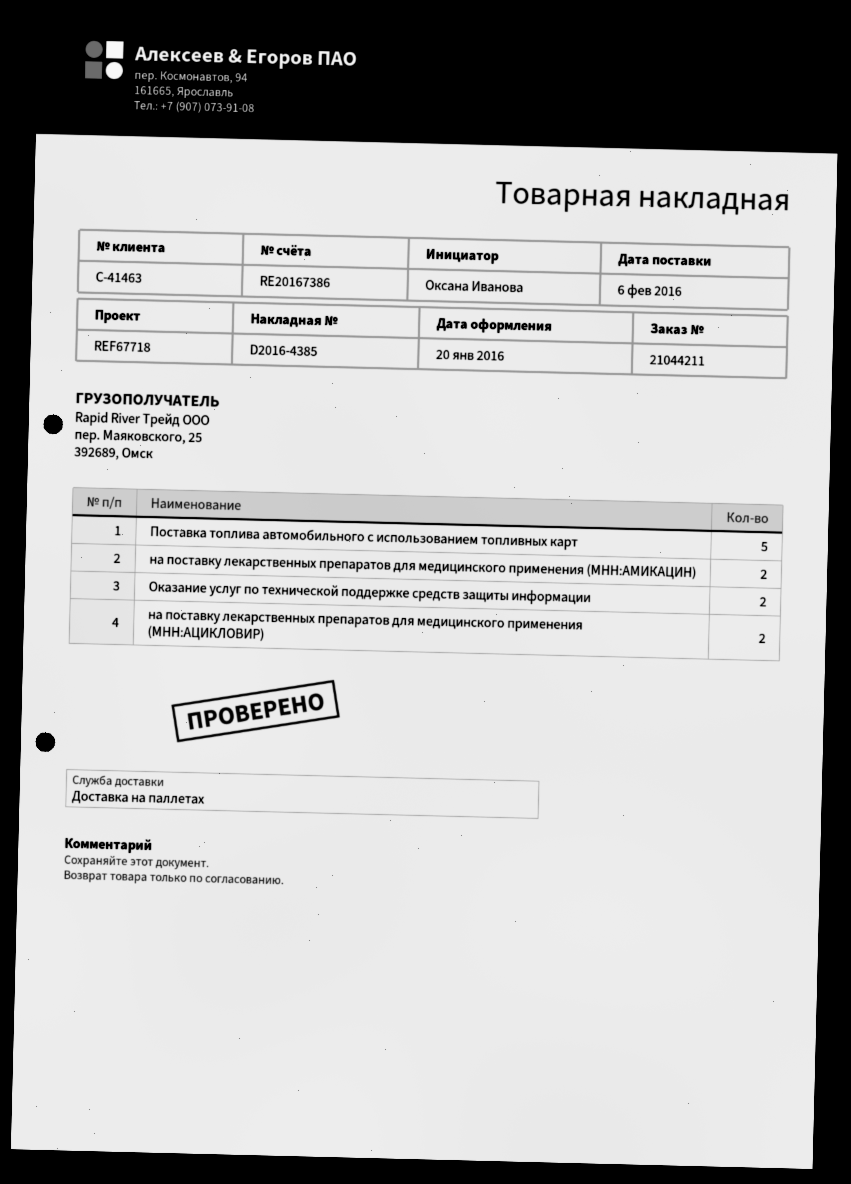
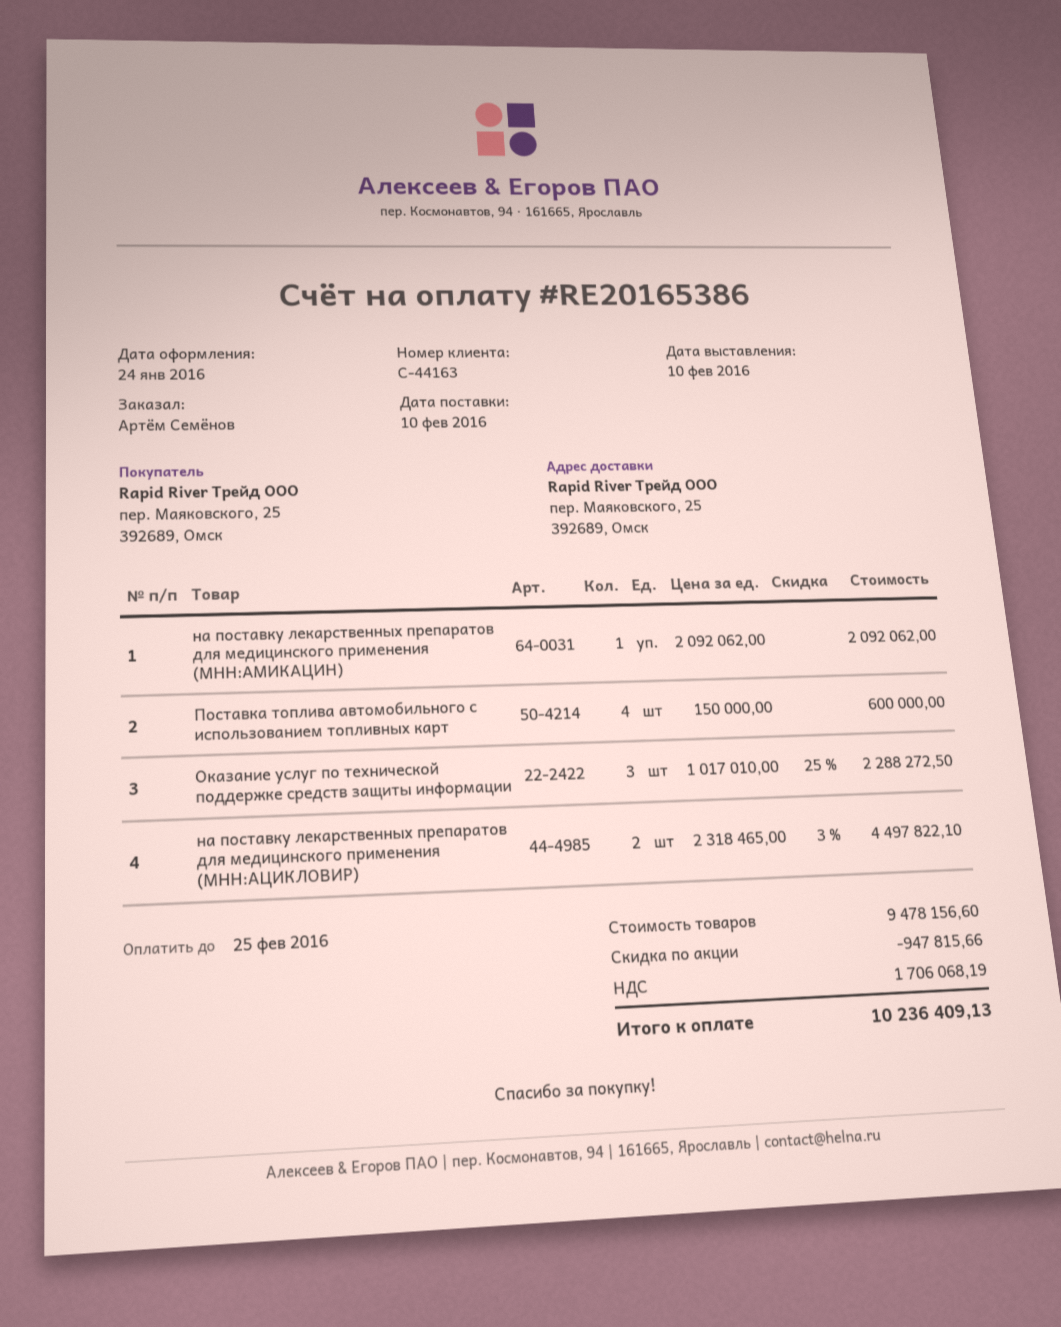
order date: 2016-01-20 -> 2016-01-24
delivery date: 2016-02-06 -> 2016-02-10
invoice number: RE20167386 -> RE20165386
customer number: C-41463 -> C-44163
ordered by: Оксана Иванова -> Артём Семёнов
Поставка топлива автомобильного с использованием топливных карт: 5 -> 4
на поставку лекарственных препаратов для медицинского применения (МНН:АМИКАЦИН): 2 -> 1
Оказание услуг по технической поддержке средств защиты информации: 2 -> 3

